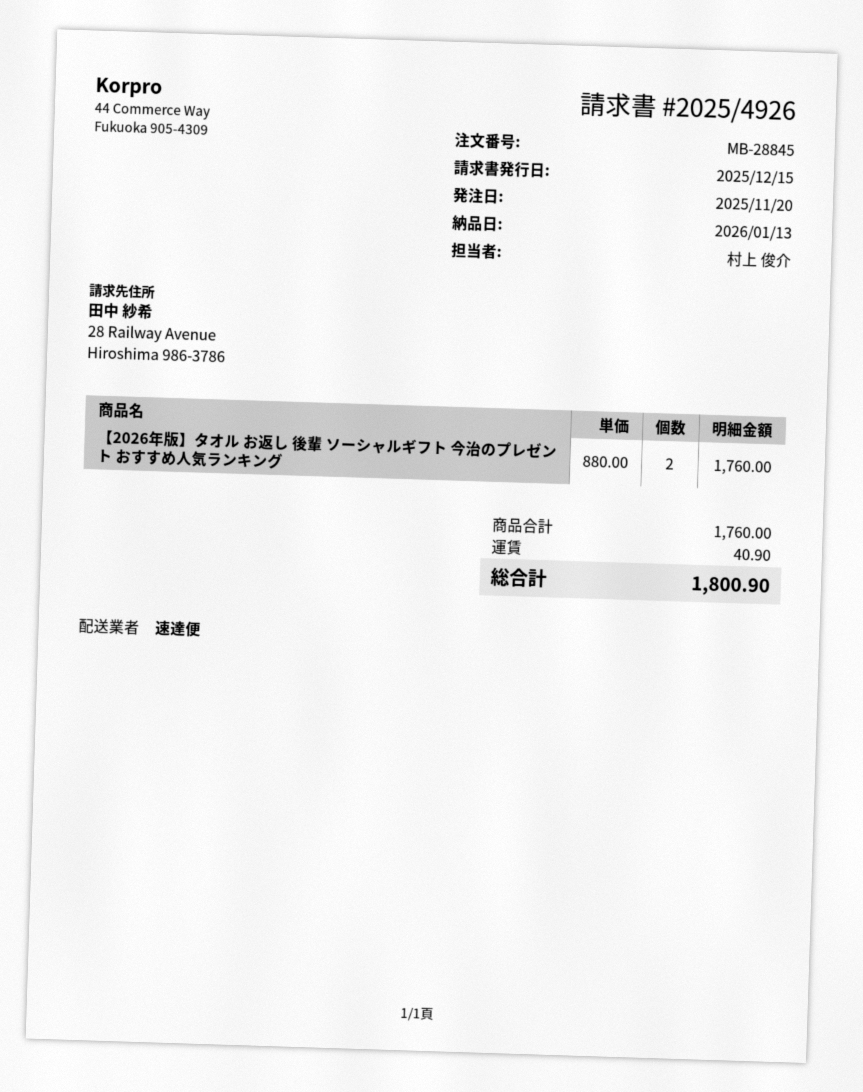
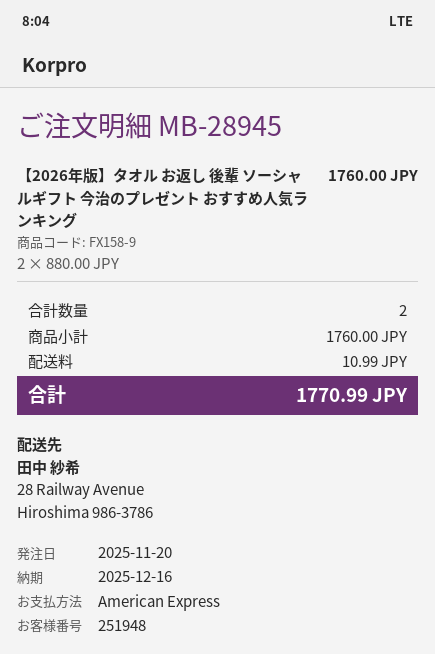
order number: MB-28845 -> MB-28945
delivery date: 2026-01-13 -> 2025-12-16
shipping: 40.90 -> 10.99
total: 1800.90 -> 1770.99

